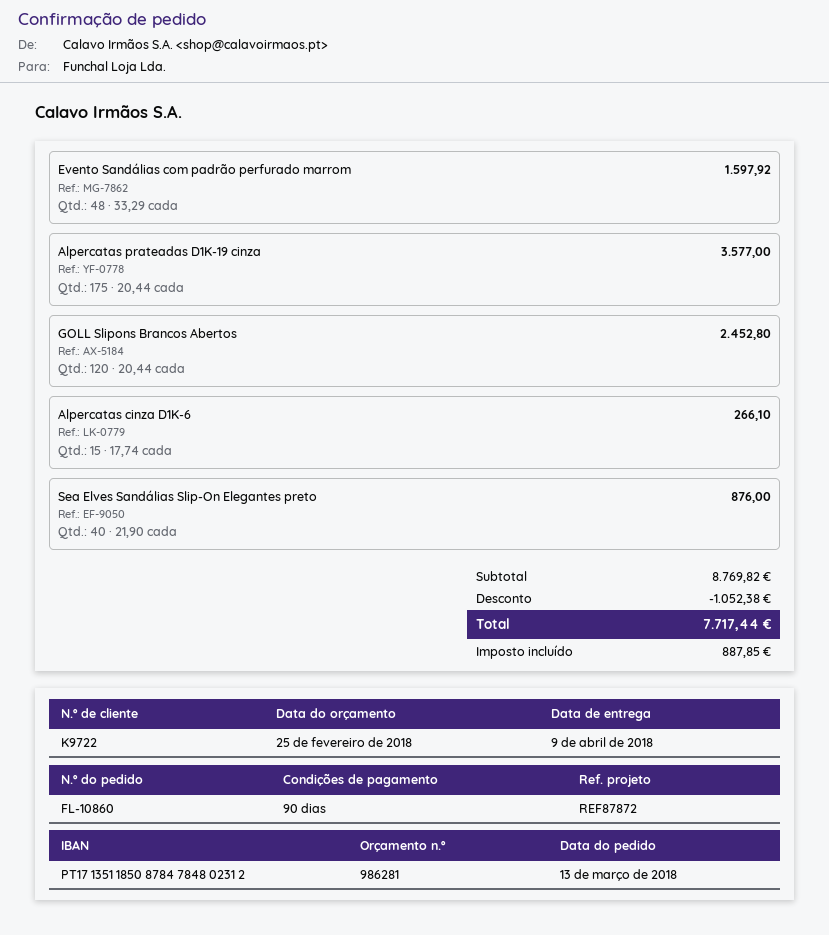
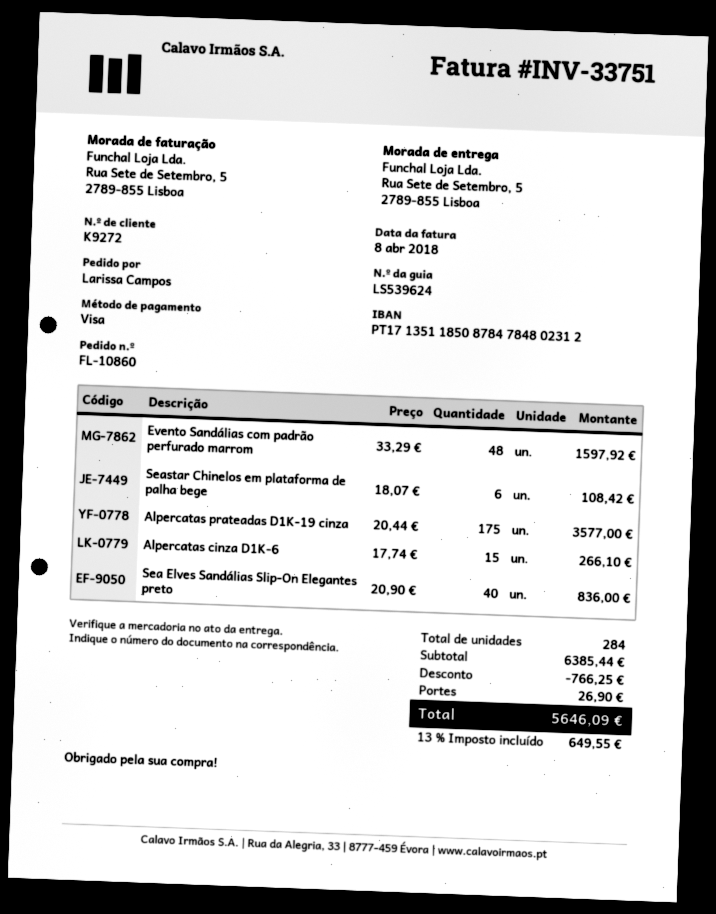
customer number: K9722 -> K9272
GOLL Slipons Brancos Abertos: 120 x 20.44 = 2452.80 -> none
Sea Elves Sandálias Slip-On Elegantes preto: 40 x 21.90 = 876.00 -> 40 x 20.90 = 836.00
Seastar Chinelos em plataforma de palha bege: none -> 6 x 18.07 = 108.42
subtotal: 8769.82 -> 6385.44
discount: 1052.38 -> 766.25
shipping: none -> 26.90
tax: 887.85 -> 649.55
total: 7717.44 -> 5646.09

